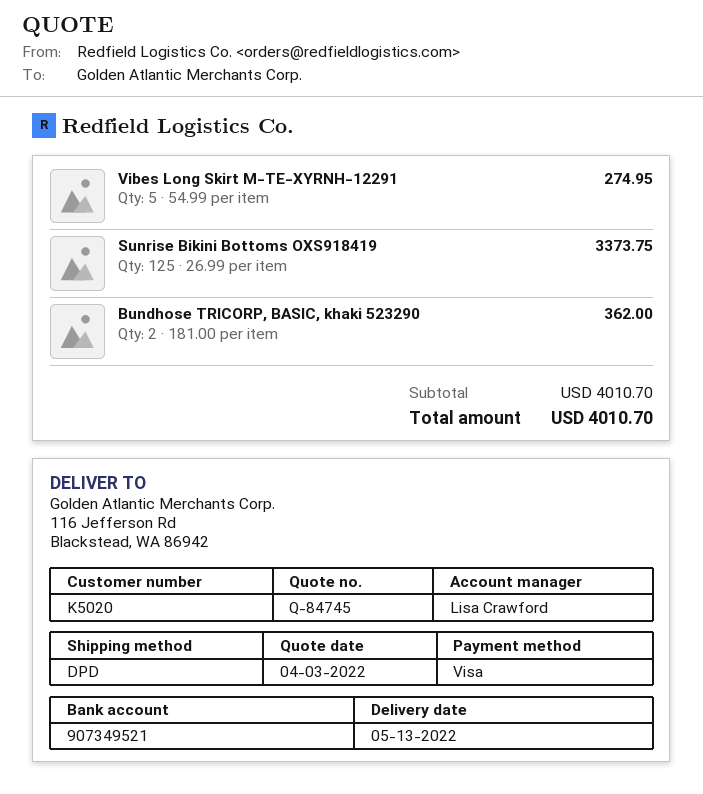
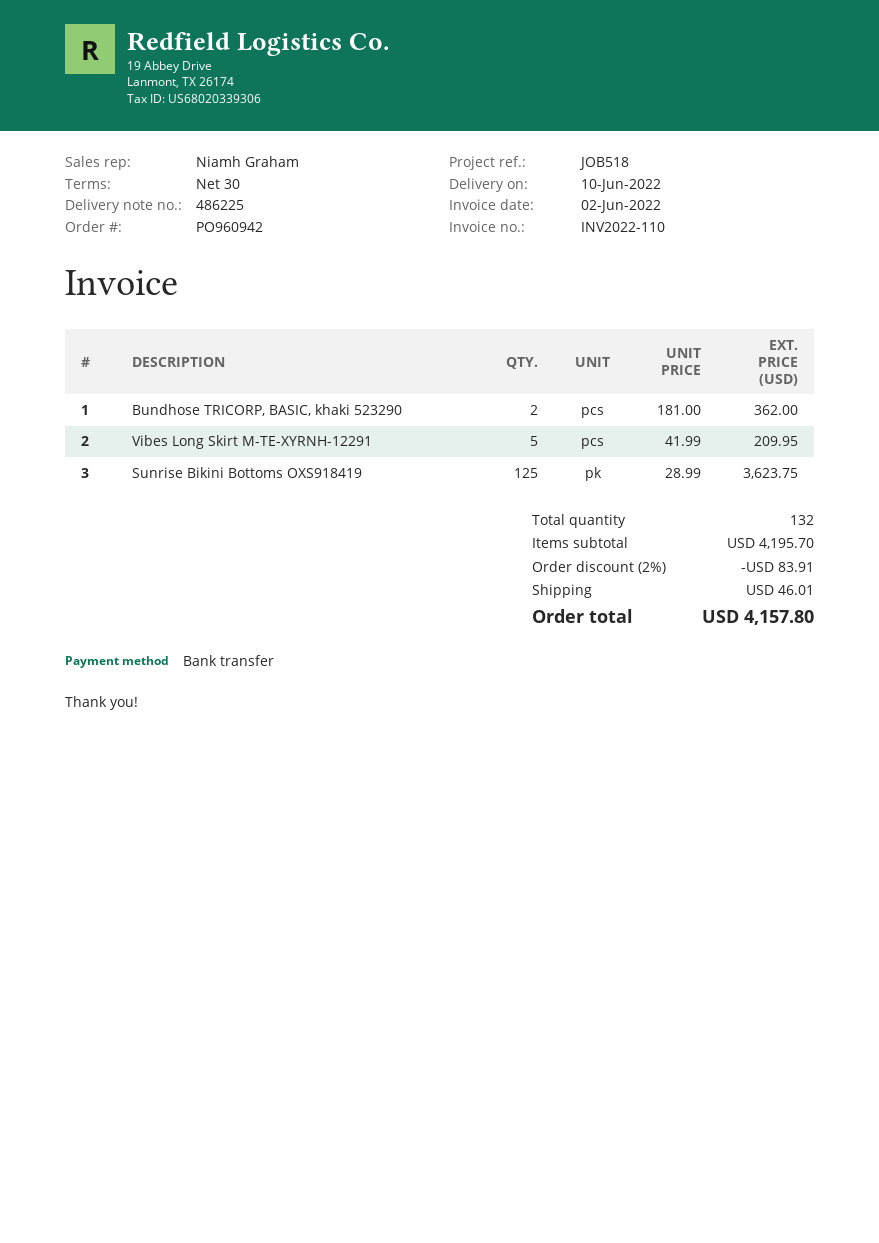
delivery date: 2022-05-13 -> 2022-06-10
sales rep: Lisa Crawford -> Niamh Graham
payment method: Visa -> bank transfer
Vibes Long Skirt M-TE-XYRNH-12291: 5 x 54.99 = 274.95 -> 5 x 41.99 = 209.95
Sunrise Bikini Bottoms OXS918419: 125 x 26.99 = 3373.75 -> 125 x 28.99 = 3623.75
subtotal: 4010.70 -> 4195.70
discount: none -> 2% = 83.91
shipping: none -> 46.01
total: 4010.70 -> 4157.80

